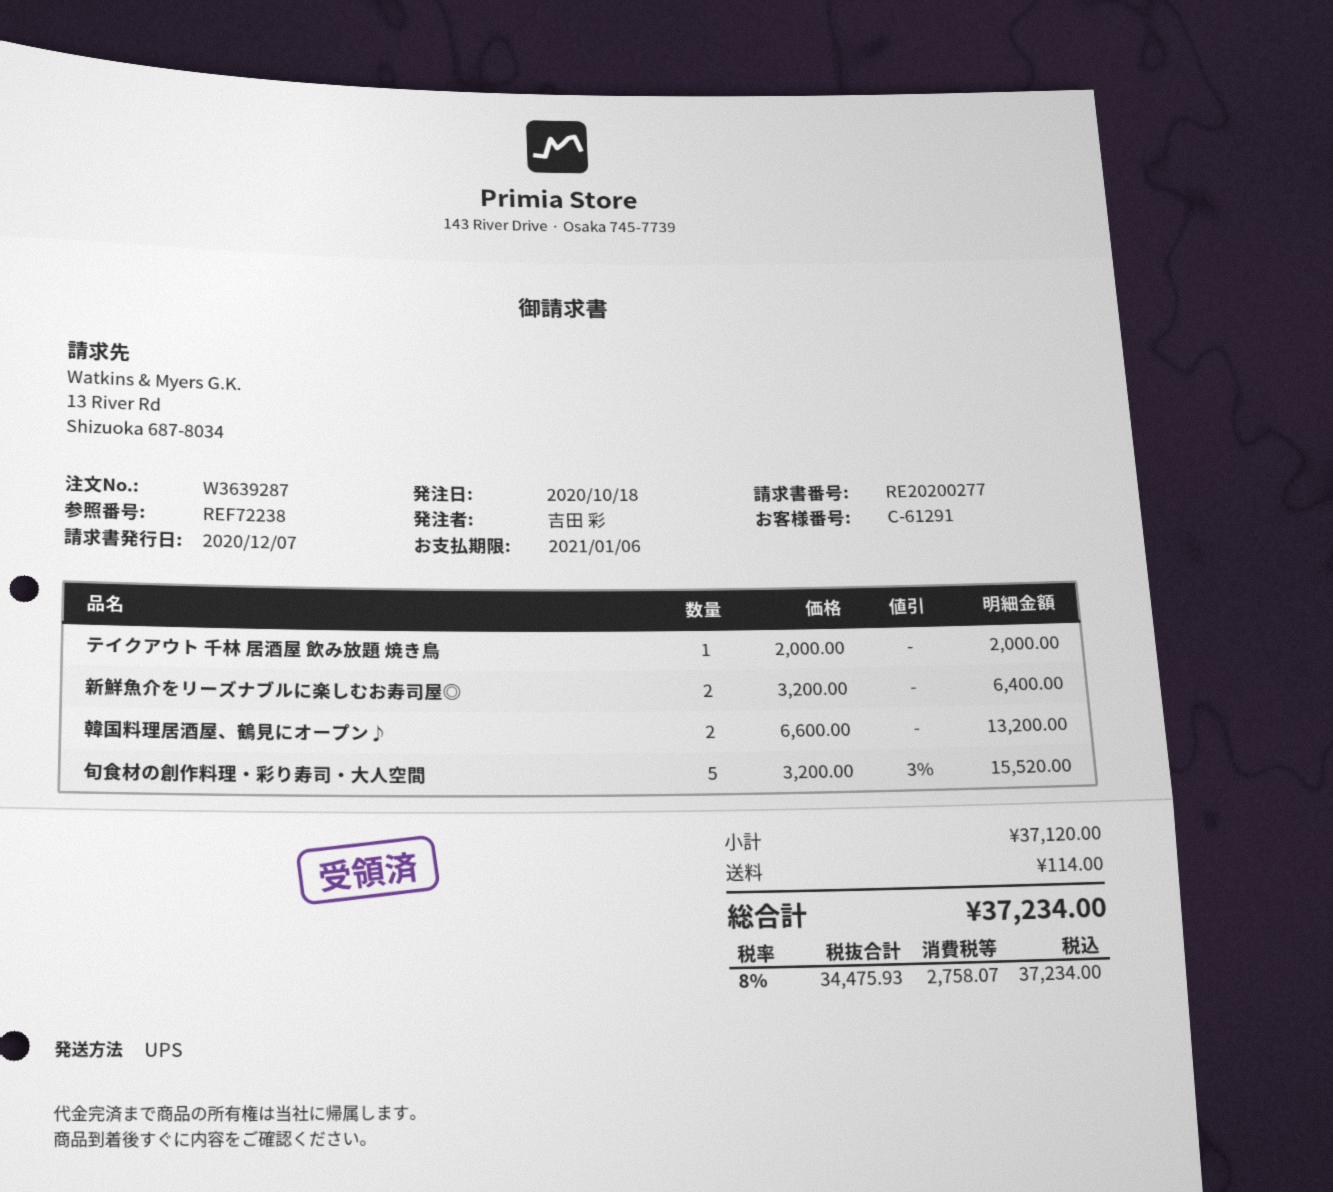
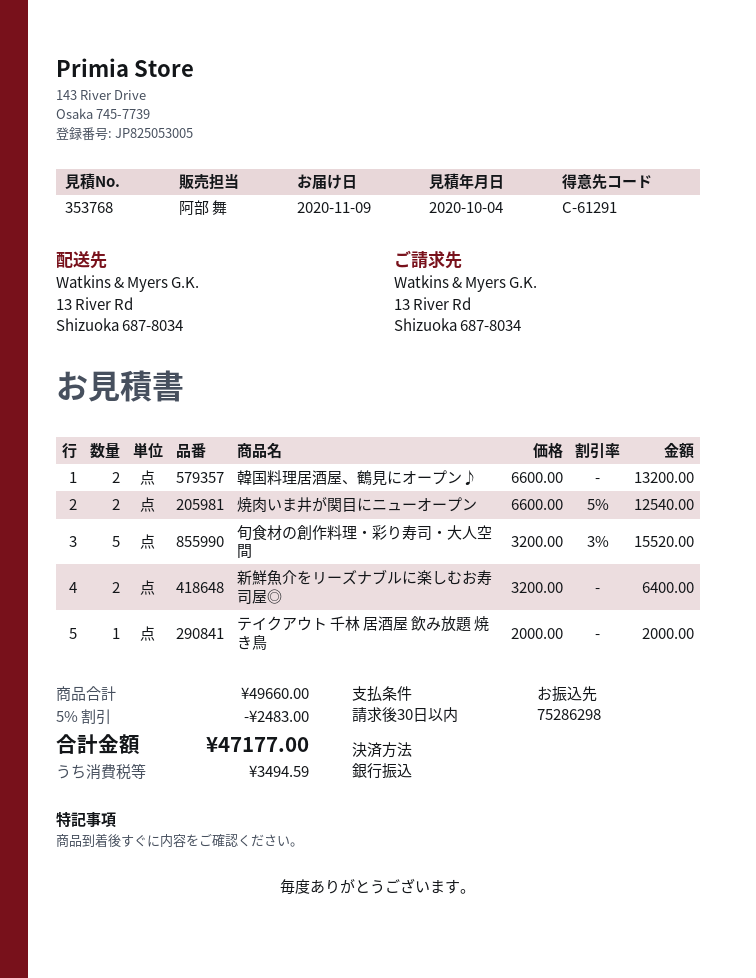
焼肉いま井が関目にニューオープン: none -> 2 x 6600.00 - 5% = 12540.00
subtotal: 37120.00 -> 49660.00
discount: none -> 5% = 2483.00
shipping: 114.00 -> none
tax: 2758.07 -> 3494.59
total: 37234.00 -> 47177.00

